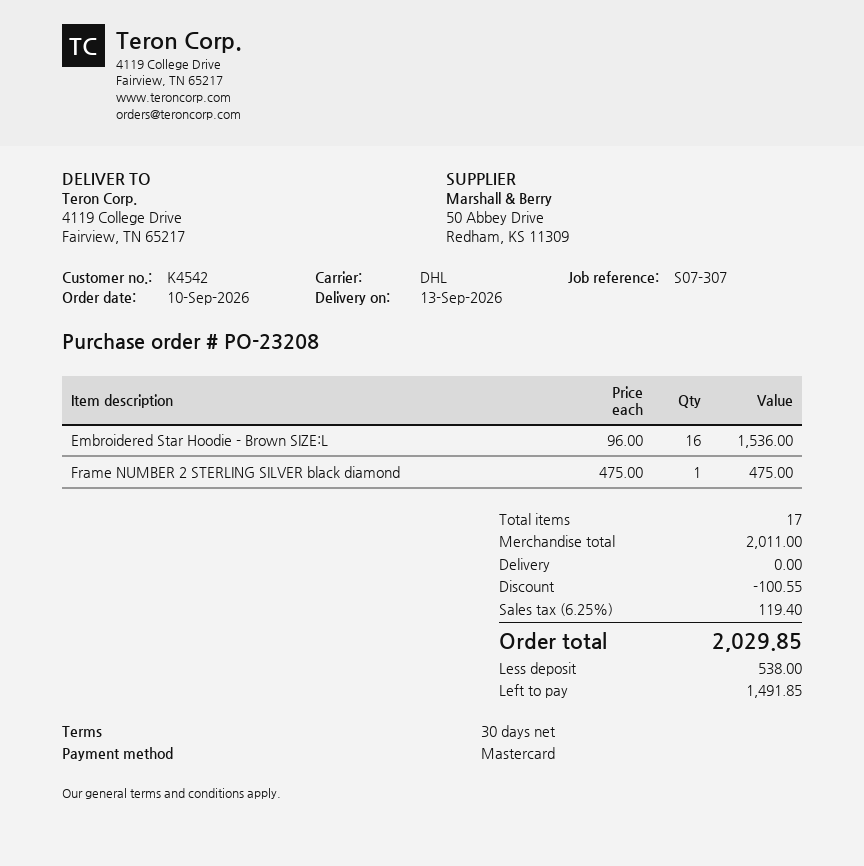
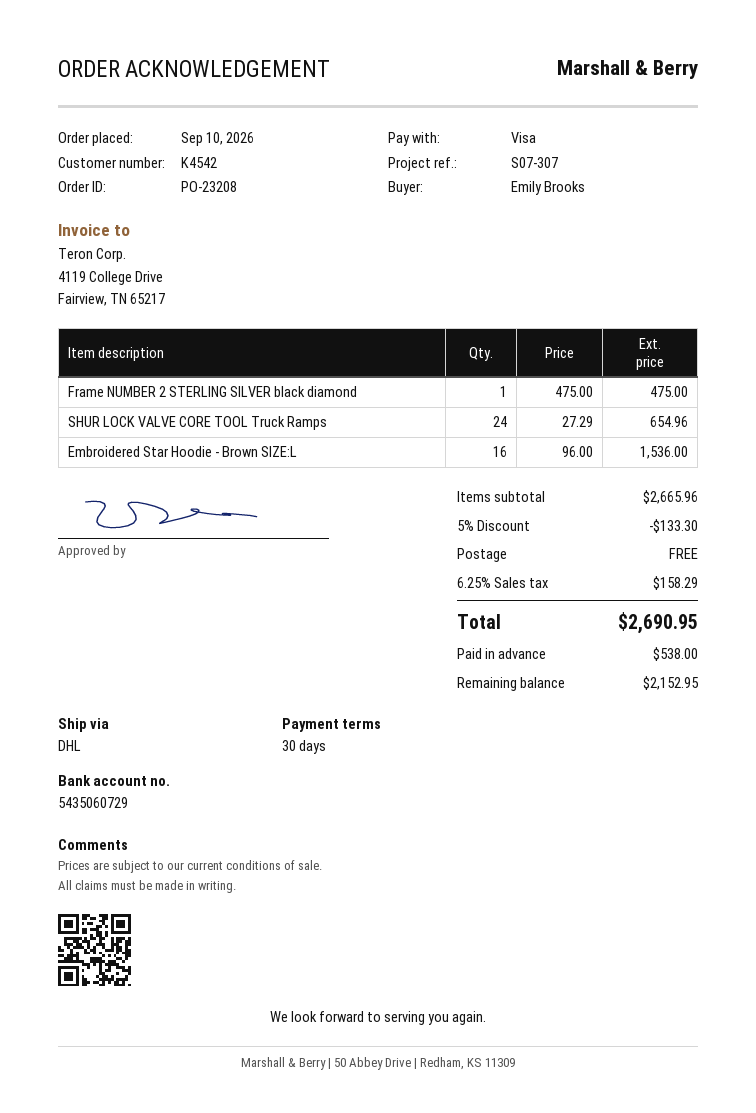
payment method: Mastercard -> Visa
SHUR LOCK VALVE CORE TOOL Truck Ramps: none -> 24 x 27.29 = 654.96
subtotal: 2011.00 -> 2665.96
discount: 100.55 -> 133.30
tax: 6.25% = 119.40 -> 6.25% = 158.29
total: 2029.85 -> 2690.95
balance: 1491.85 -> 2152.95

